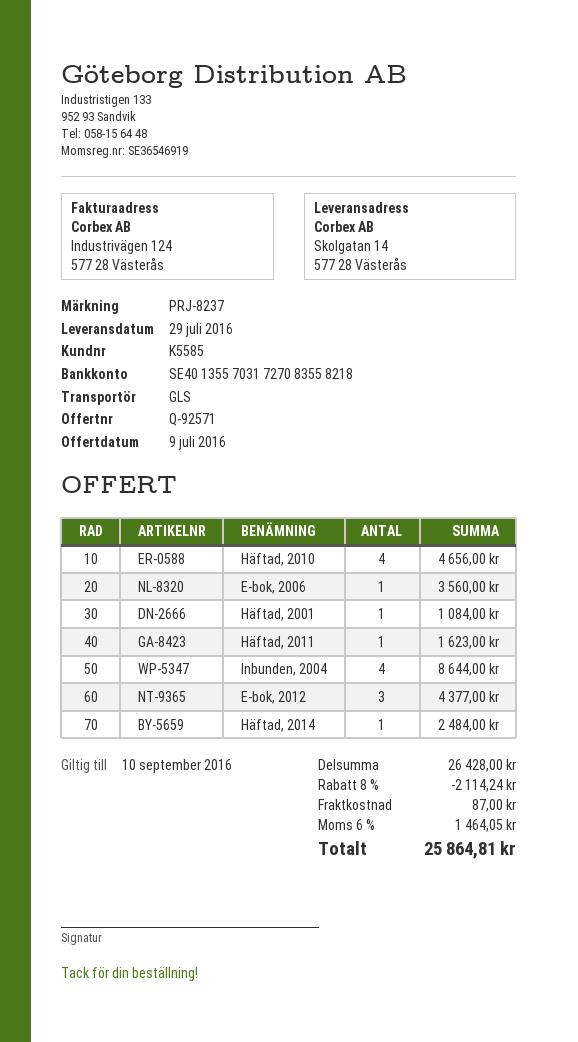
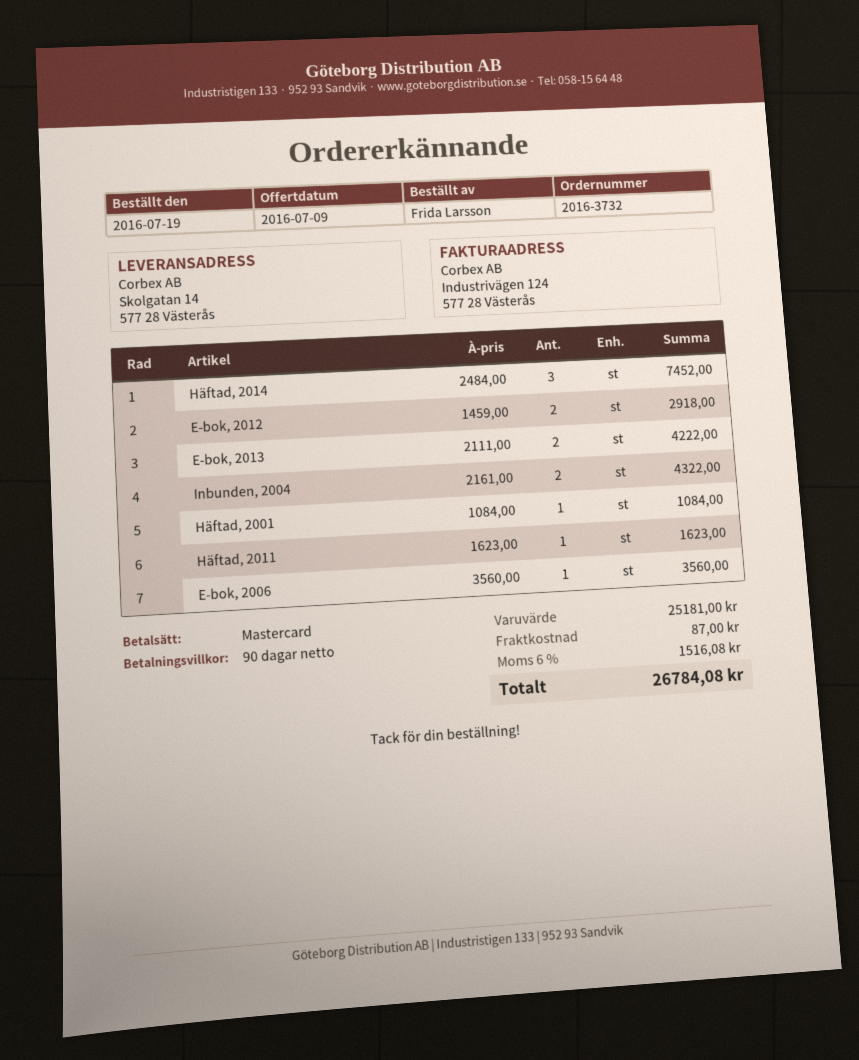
Häftad, 2010: 4 for 4656.00 -> none
Inbunden, 2004: 4 for 8644.00 -> 2 for 4322.00
E-bok, 2012: 3 for 4377.00 -> 2 for 2918.00
Häftad, 2014: 1 for 2484.00 -> 3 for 7452.00
E-bok, 2013: none -> 2 for 4222.00
subtotal: 26428.00 -> 25181.00
discount: 8% = 2114.24 -> none
tax: 6% = 1464.05 -> 6% = 1516.08
total: 25864.81 -> 26784.08

